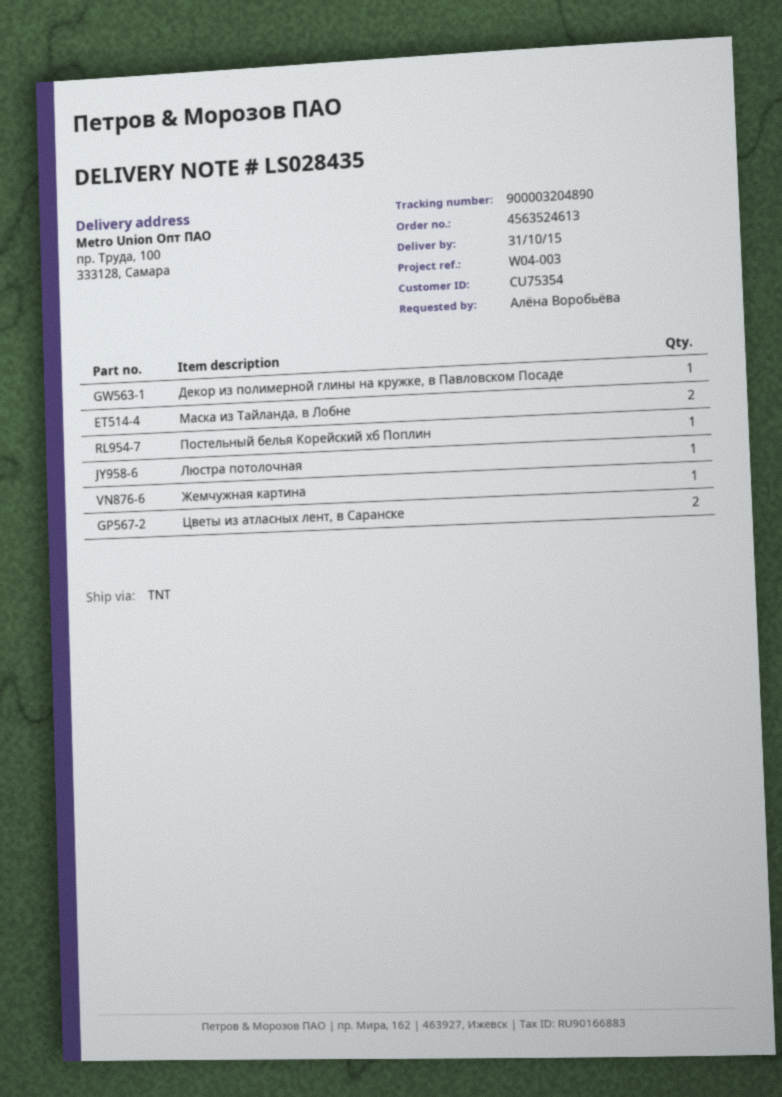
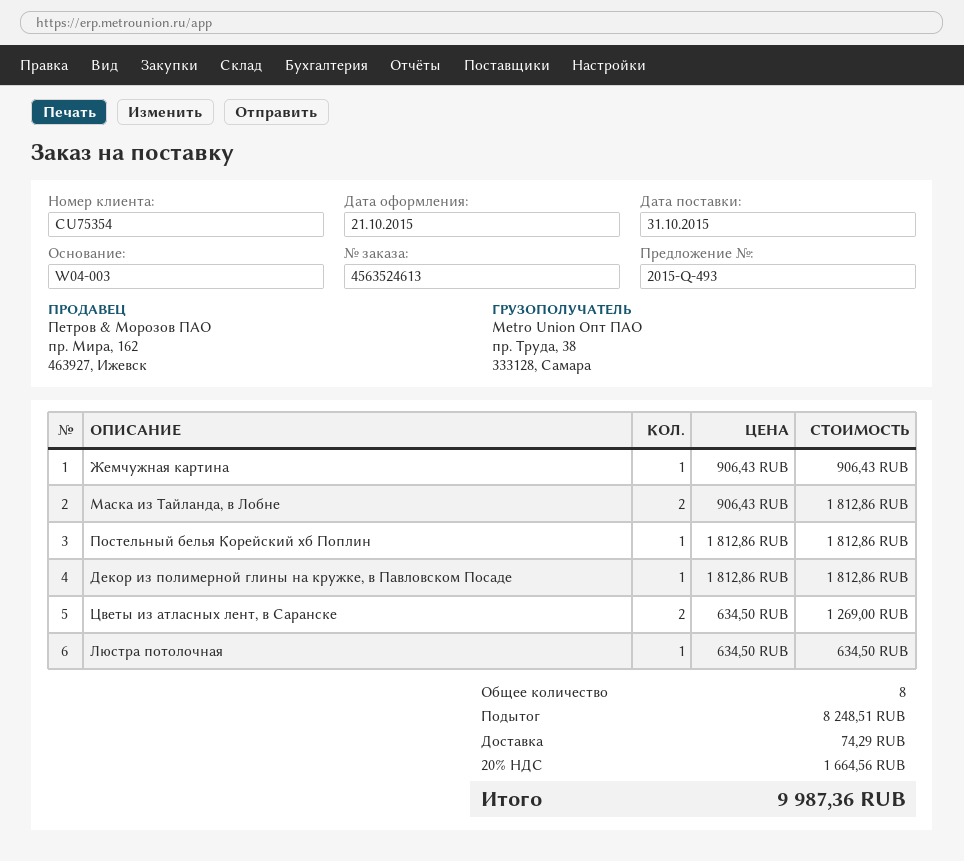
ship to: пр. Труда, 100, 333128, Самара -> пр. Труда, 38, 333128, Самара

